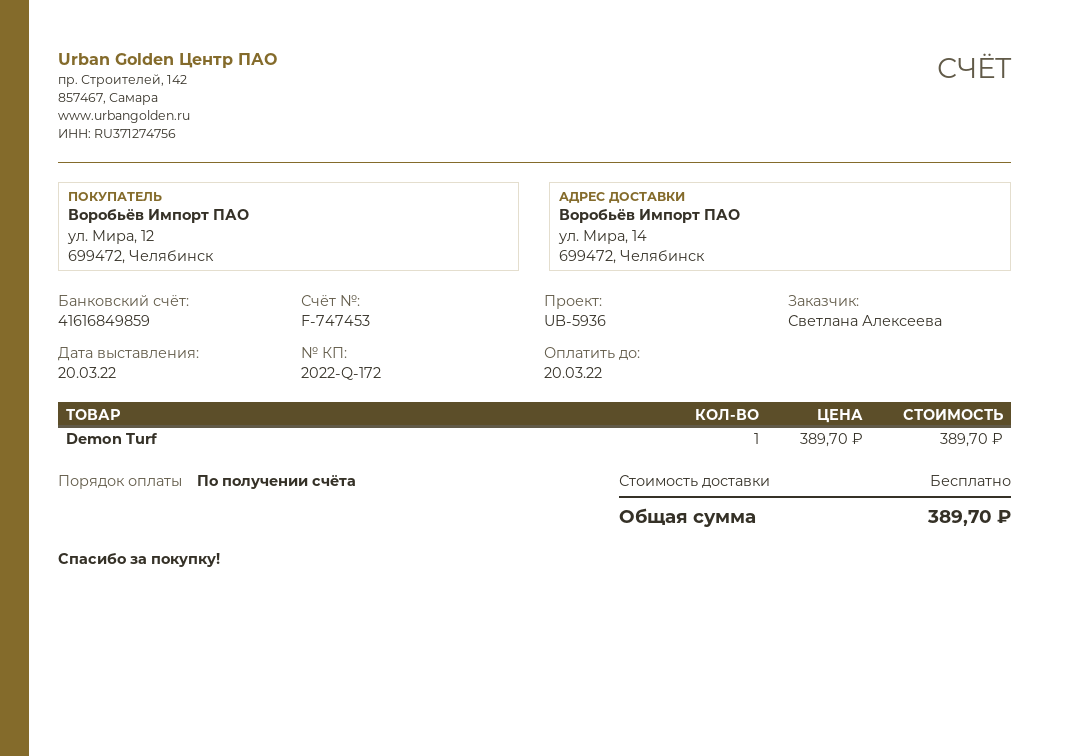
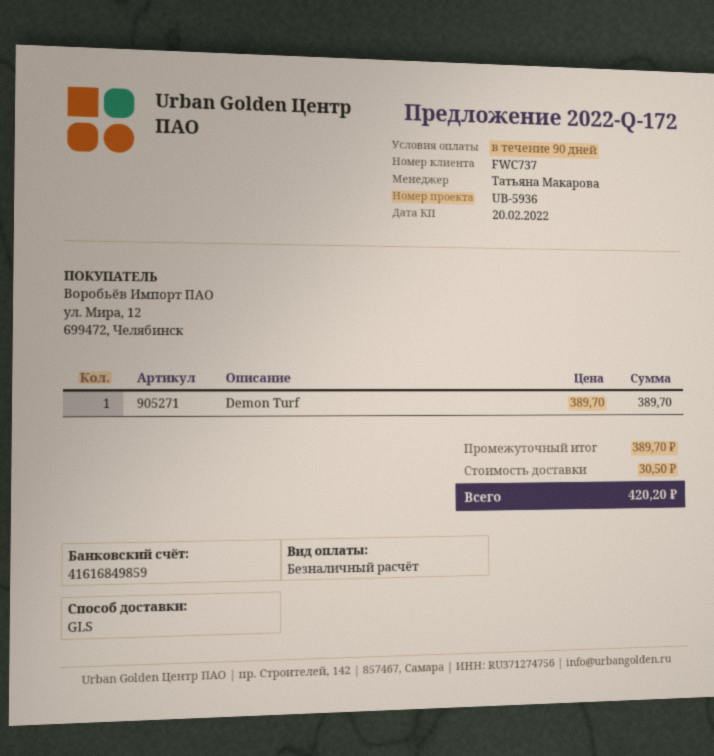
payment terms: on receipt -> 90 days
shipping: 0.00 -> 30.50
total: 389.70 -> 420.20

